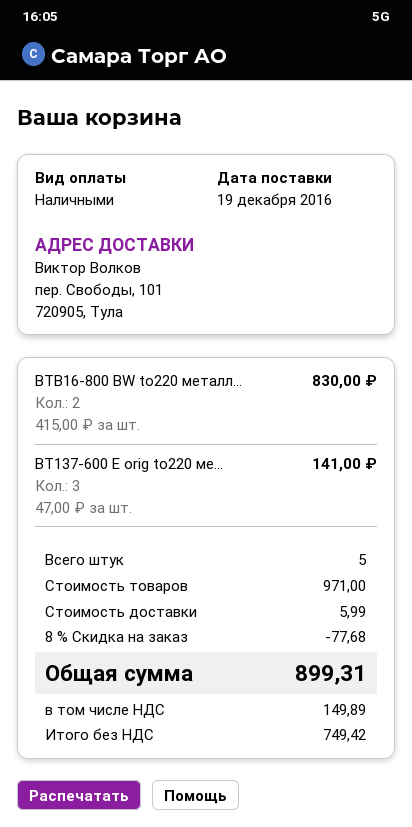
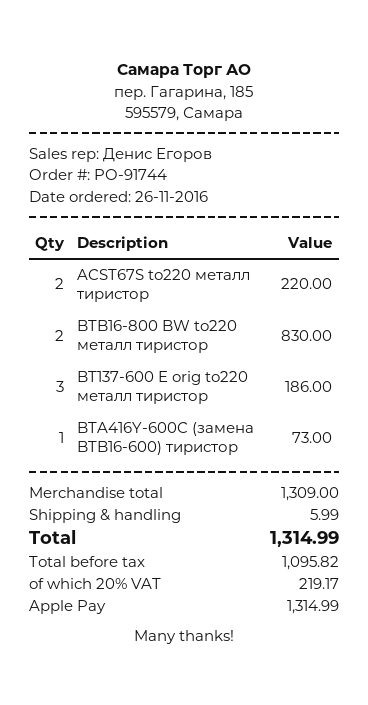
payment method: cash -> Apple Pay
BT137-600 E orig to220 ме...: 3 for 141.00 -> 3 for 186.00
ACST67S to220 металл тиристор: none -> 2 for 220.00
BTA416Y-600C (замена BTB16-600) тиристор: none -> 1 for 73.00
subtotal: 971.00 -> 1309.00
discount: 8% = 77.68 -> none
net: 749.42 -> 1095.82
tax: 149.89 -> 219.17
total: 899.31 -> 1314.99

